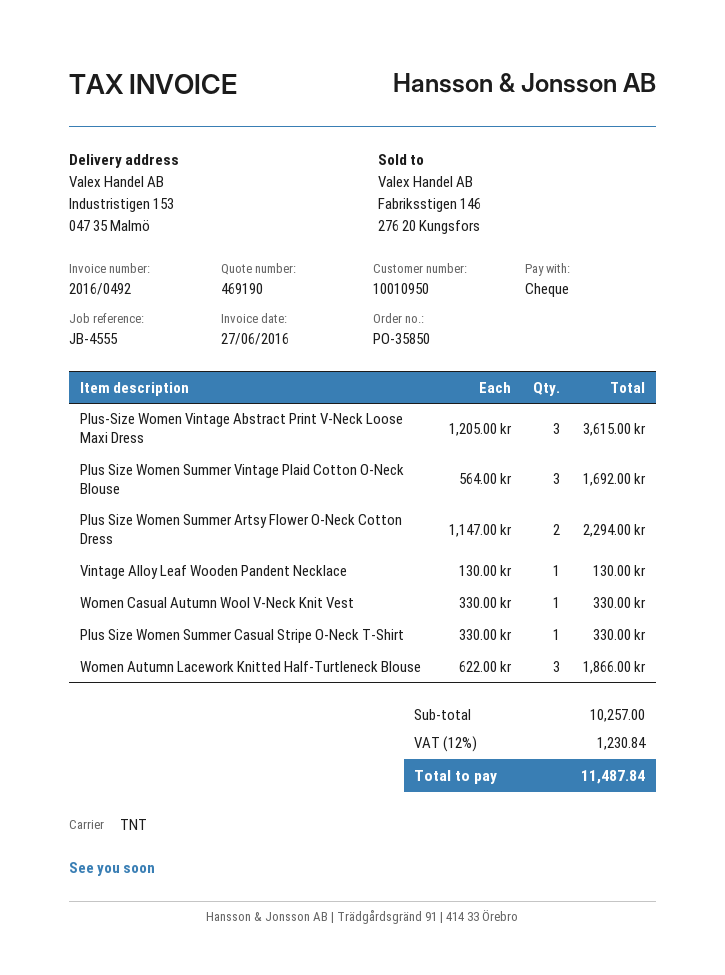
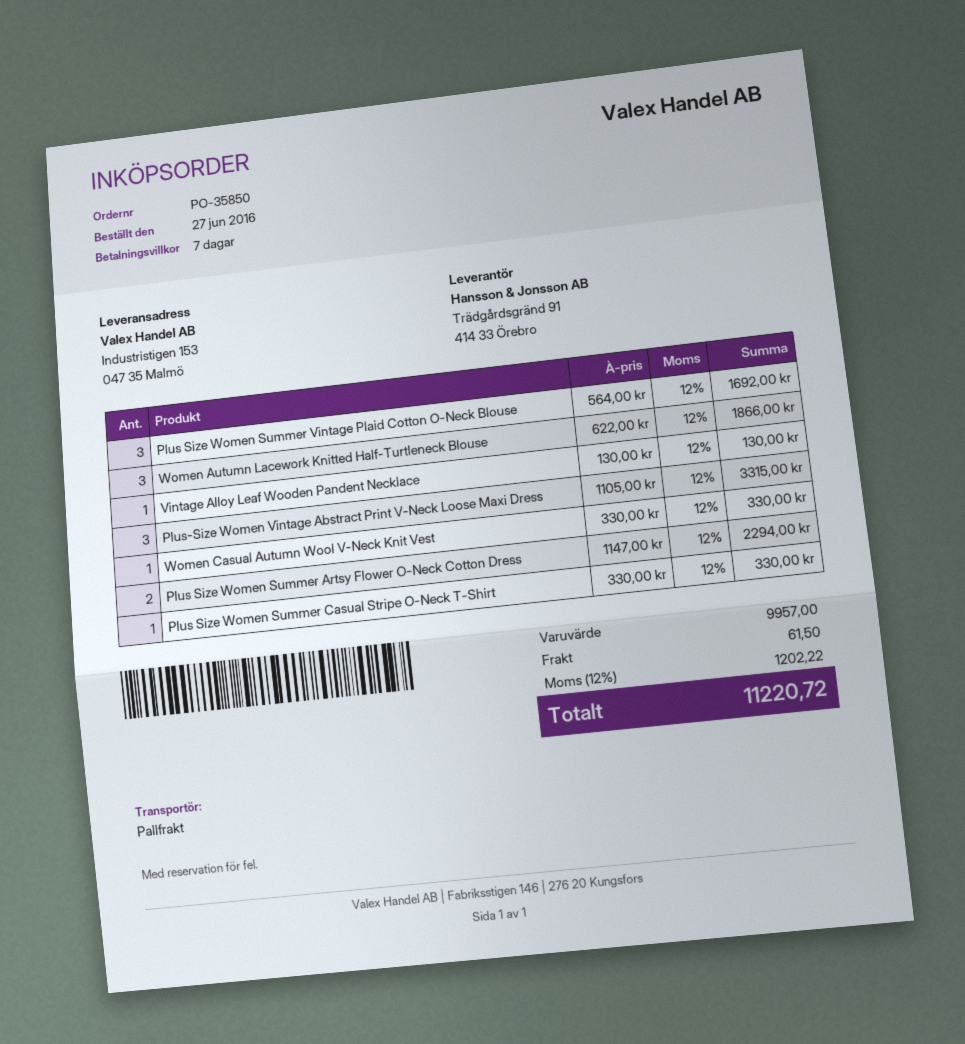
shipping method: TNT -> pallet freight
Plus-Size Women Vintage Abstract Print V-Neck Loose Maxi Dress: 3 x 1205.00 = 3615.00 -> 3 x 1105.00 = 3315.00
subtotal: 10257.00 -> 9957.00
shipping: none -> 61.50
tax: 12% = 1230.84 -> 12% = 1202.22
total: 11487.84 -> 11220.72

